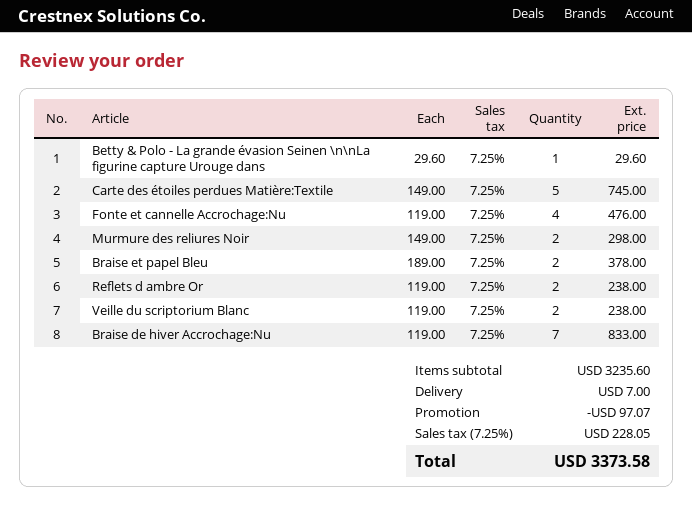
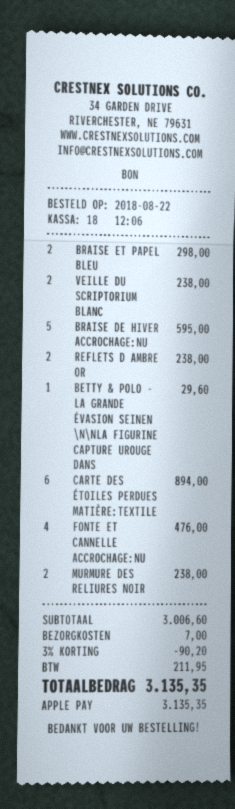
Carte des étoiles perdues Matière:Textile: 5 for 745.00 -> 6 for 894.00
Murmure des reliures Noir: 2 for 298.00 -> 2 for 238.00
Braise et papel Bleu: 2 for 378.00 -> 2 for 298.00
Braise de hiver Accrochage:Nu: 7 for 833.00 -> 5 for 595.00
subtotal: 3235.60 -> 3006.60
discount: 97.07 -> 90.20
tax: 228.05 -> 211.95
total: 3373.58 -> 3135.35

